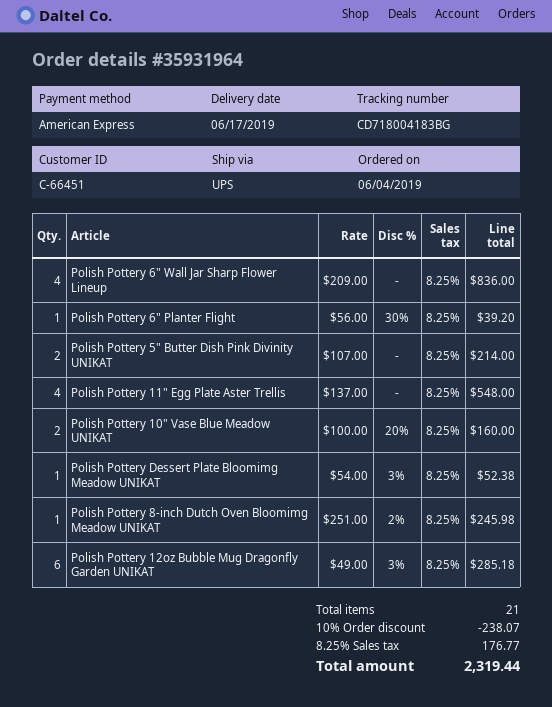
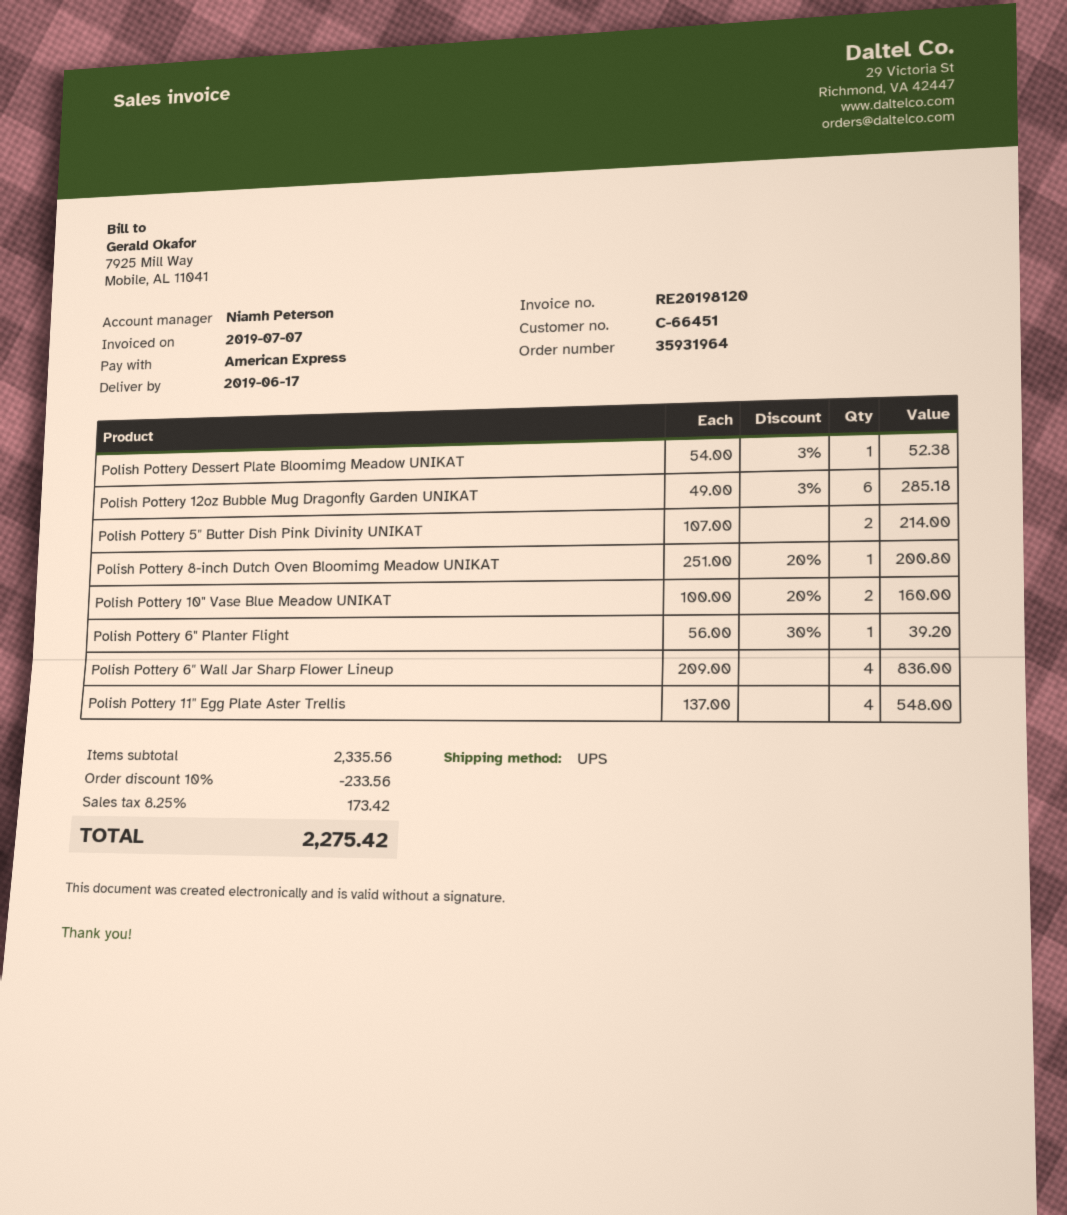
Polish Pottery 8-inch Dutch Oven Bloomimg Meadow UNIKAT: 1 x 251.00 - 2% = 245.98 -> 1 x 251.00 - 20% = 200.80
discount: 10% = 238.07 -> 10% = 233.56
tax: 8.25% = 176.77 -> 8.25% = 173.42
total: 2319.44 -> 2275.42

